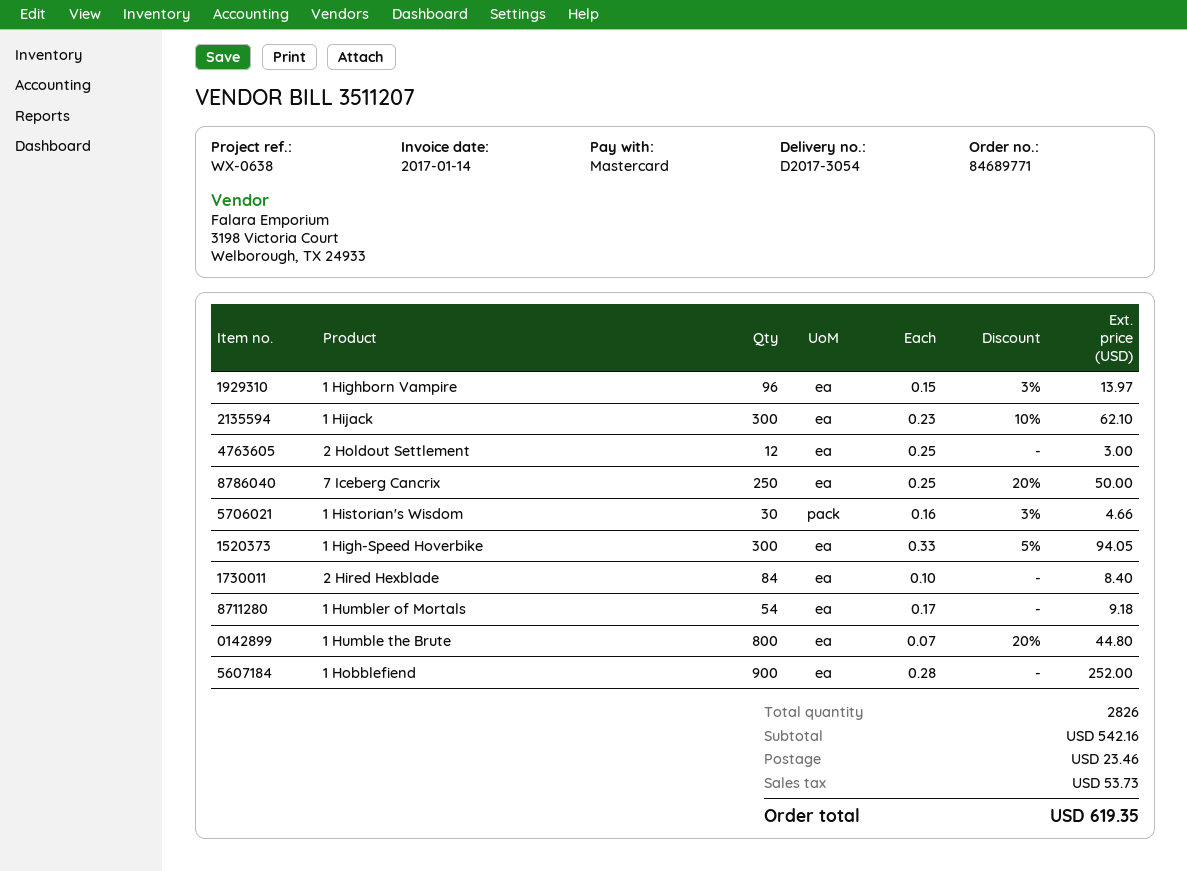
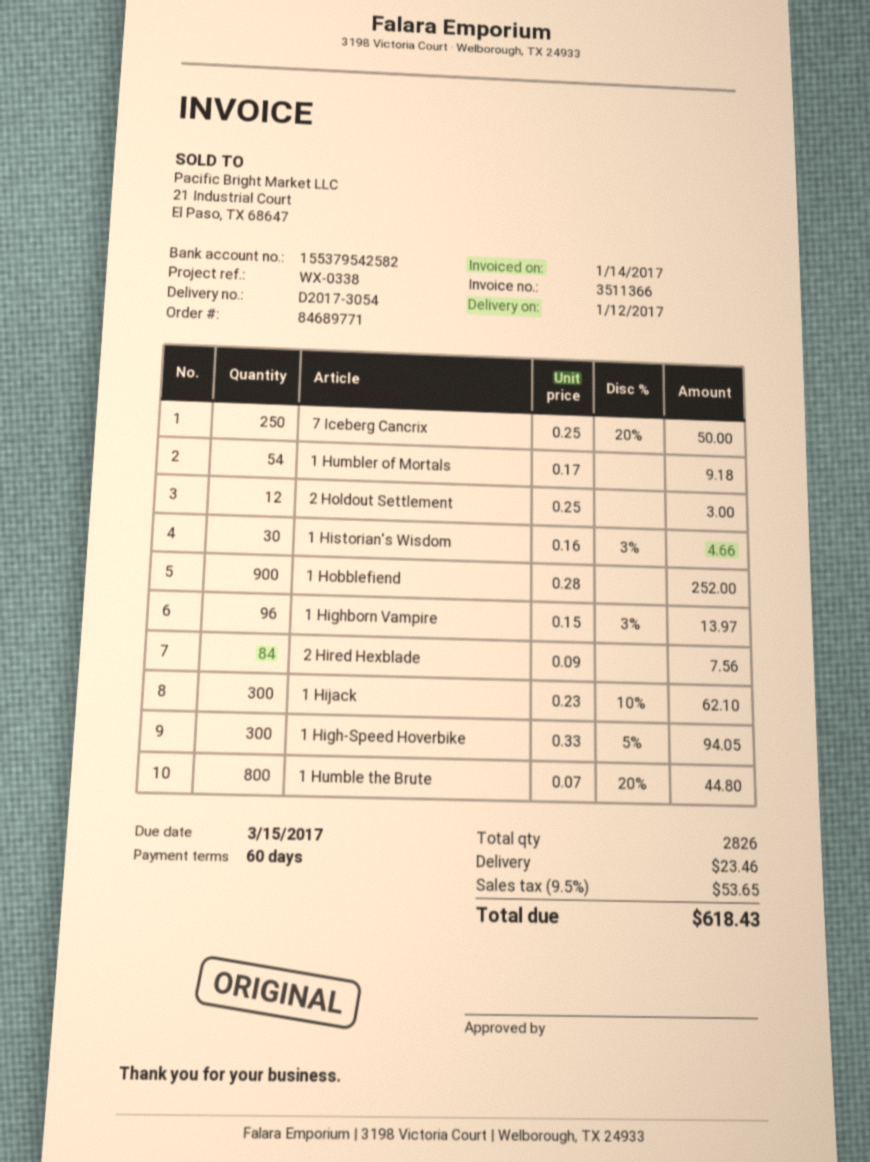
invoice number: 3511207 -> 3511366
reference: WX-0638 -> WX-0338
2 Hired Hexblade: 84 x 0.10 = 8.40 -> 84 x 0.09 = 7.56
tax: 53.73 -> 53.65
total: 619.35 -> 618.43

